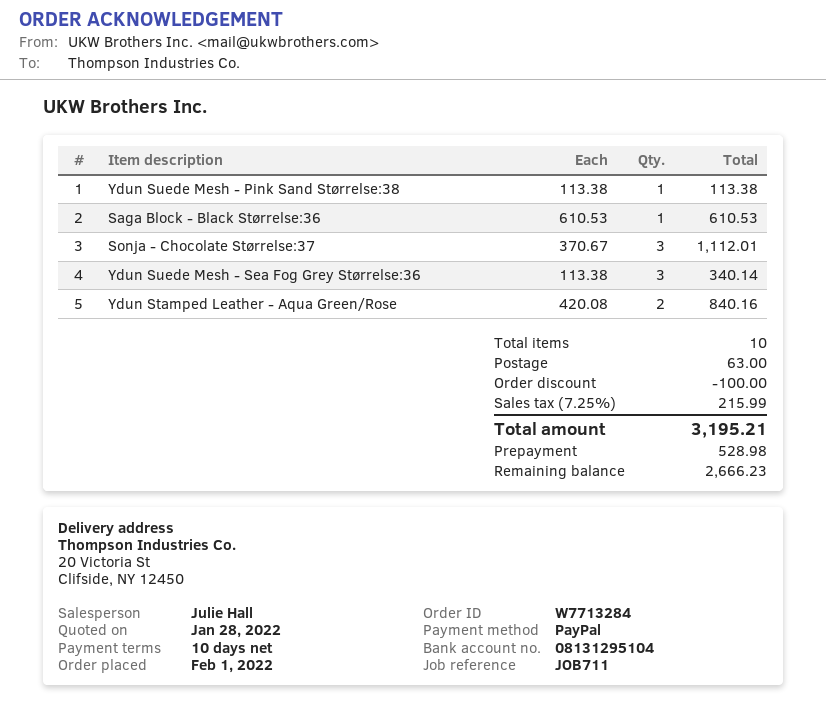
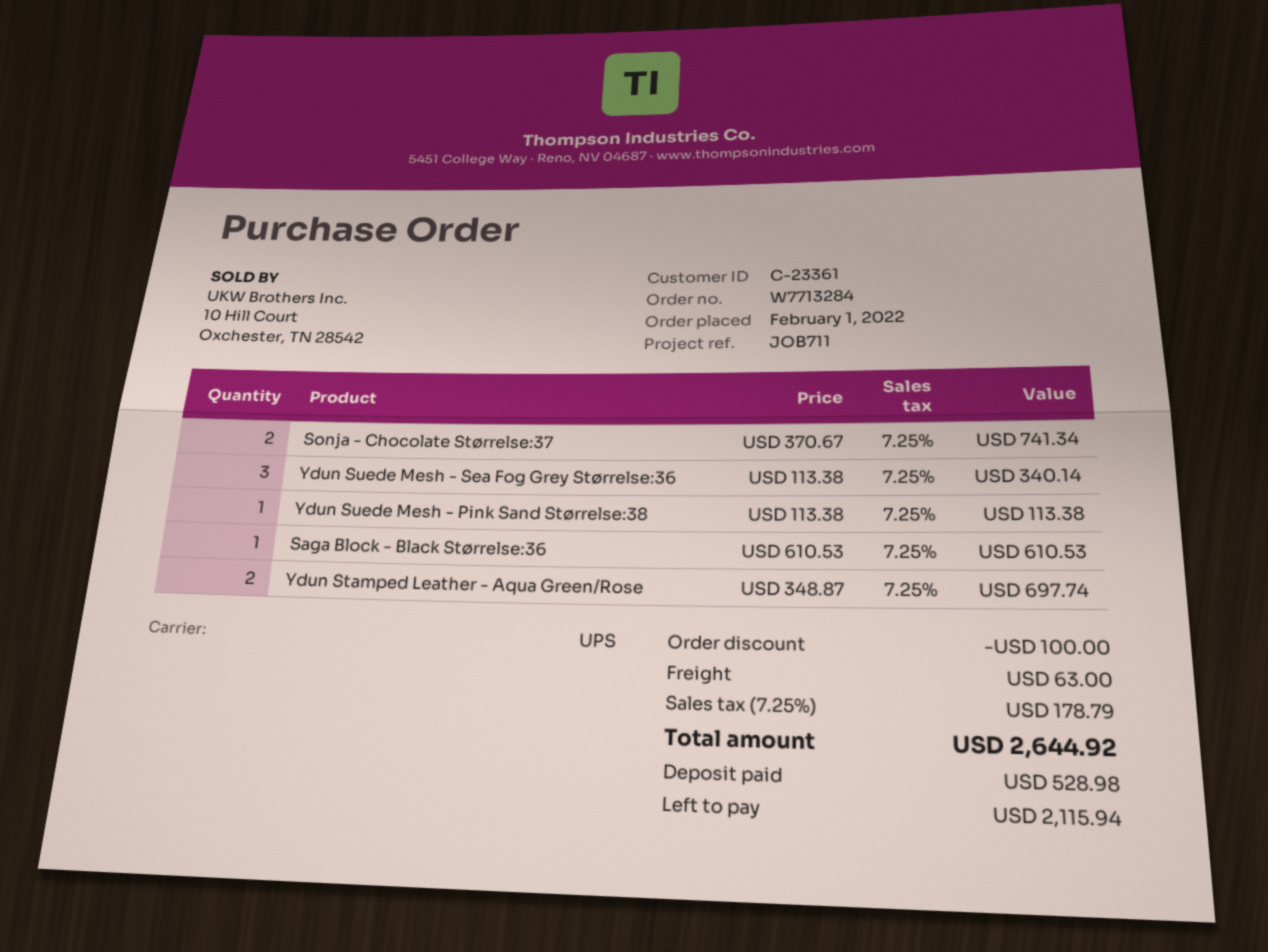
Sonja - Chocolate Størrelse:37: 3 x 370.67 = 1112.01 -> 2 x 370.67 = 741.34
Ydun Stamped Leather - Aqua Green/Rose: 2 x 420.08 = 840.16 -> 2 x 348.87 = 697.74
tax: 7.25% = 215.99 -> 7.25% = 178.79
total: 3195.21 -> 2644.92
balance: 2666.23 -> 2115.94

